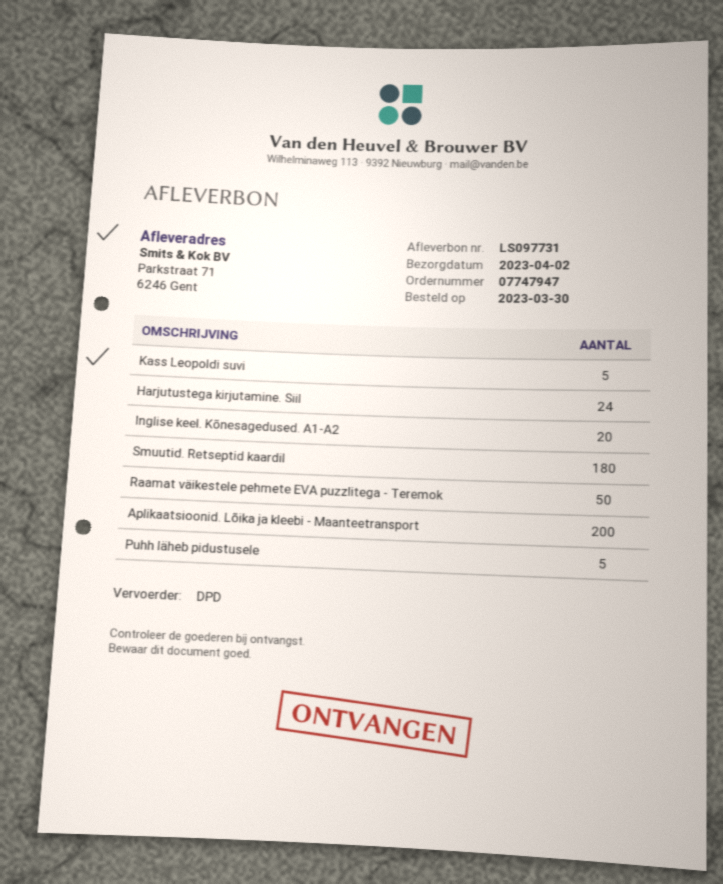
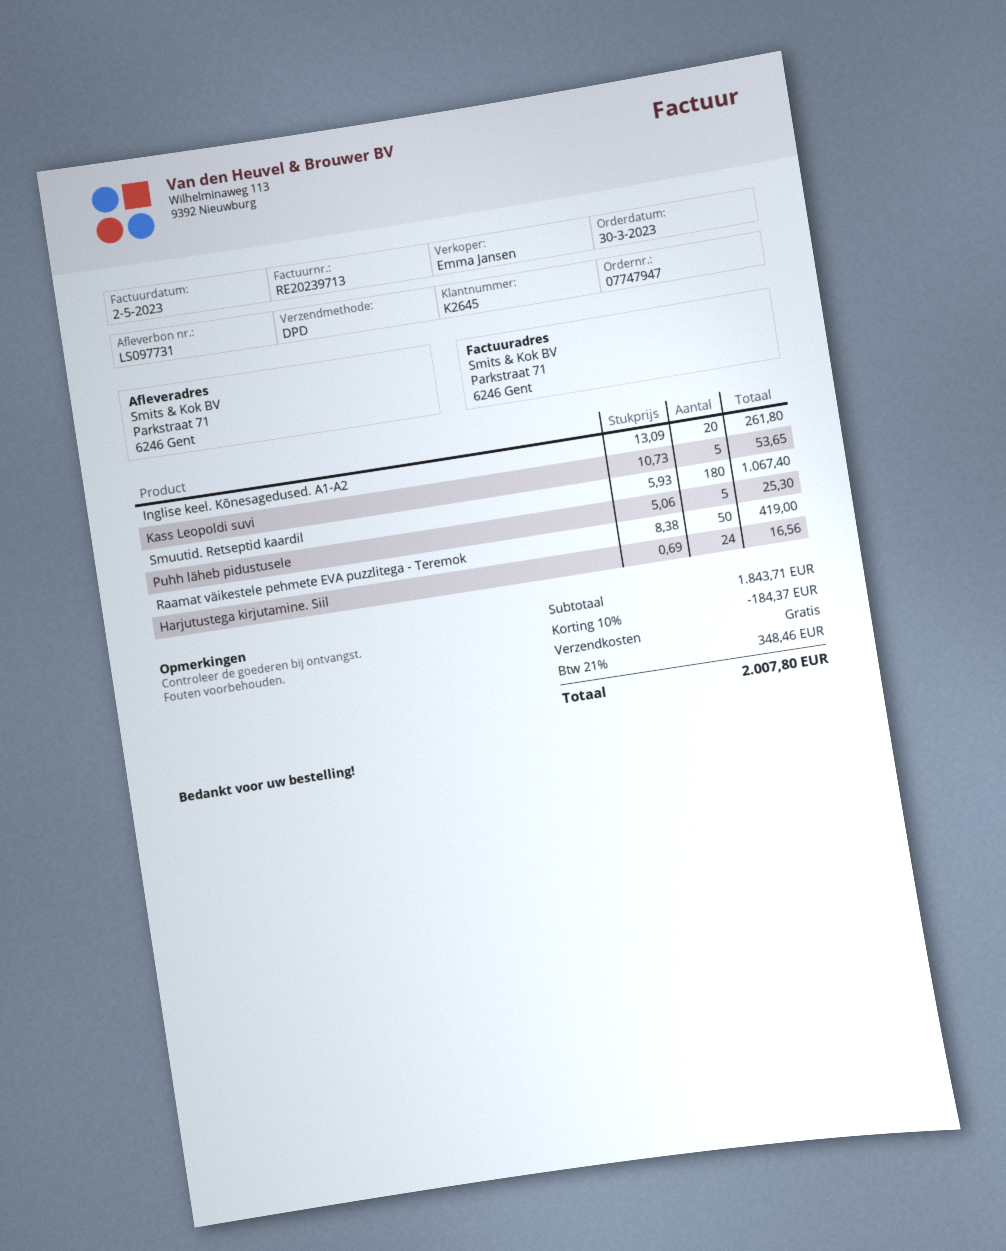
Aplikaatsioonid. Lõika ja kleebi - Maanteetransport: 200 -> none

